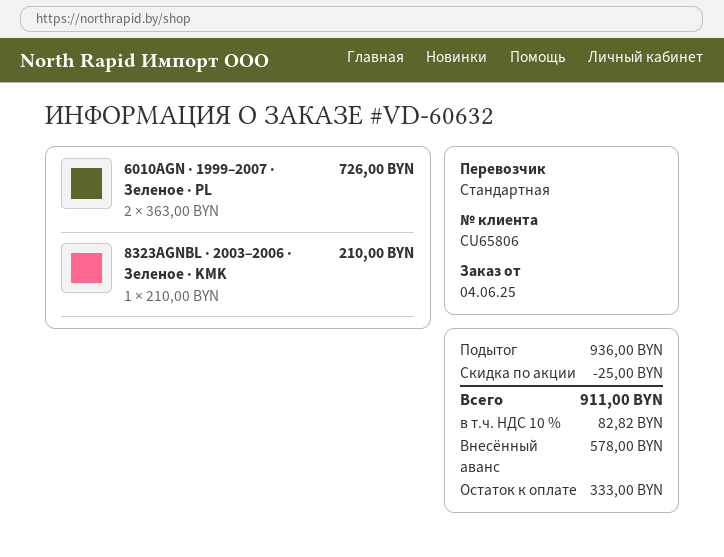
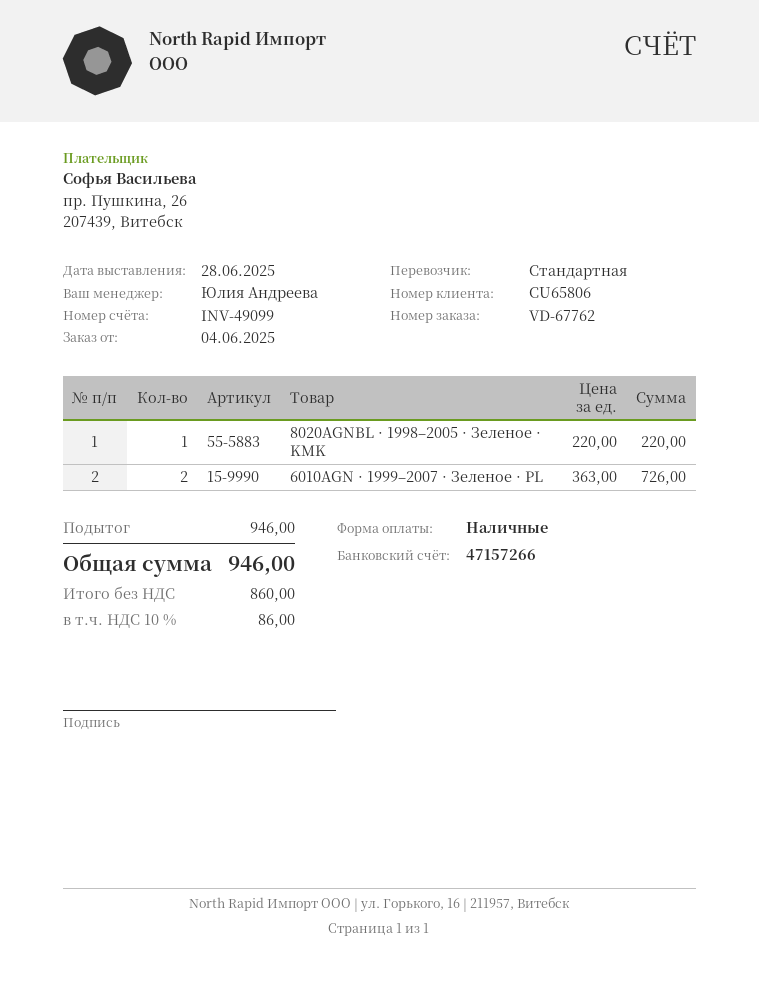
order number: VD-60632 -> VD-67762
8323AGNBL · 2003–2006 · Зеленое · KMK: 1 x 210.00 = 210.00 -> none
8020AGNBL · 1998–2005 · Зеленое · KMK: none -> 1 x 220.00 = 220.00
subtotal: 936.00 -> 946.00
discount: 25.00 -> none
tax: 10% = 82.82 -> 10% = 86.00
total: 911.00 -> 946.00

